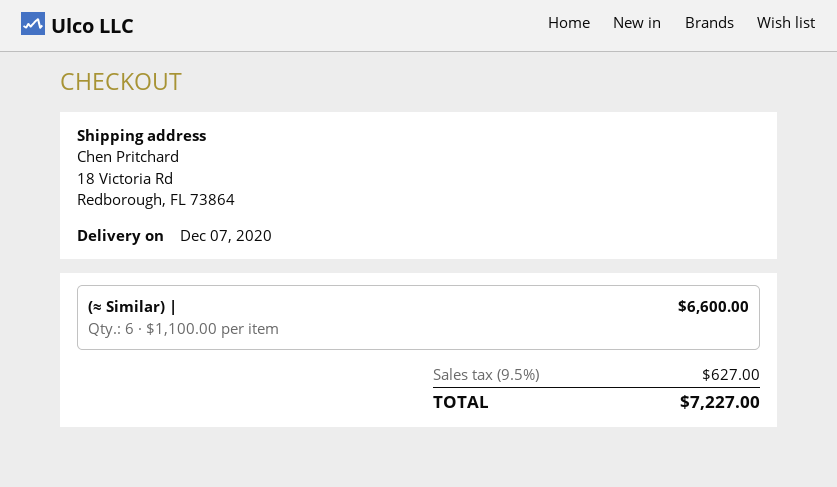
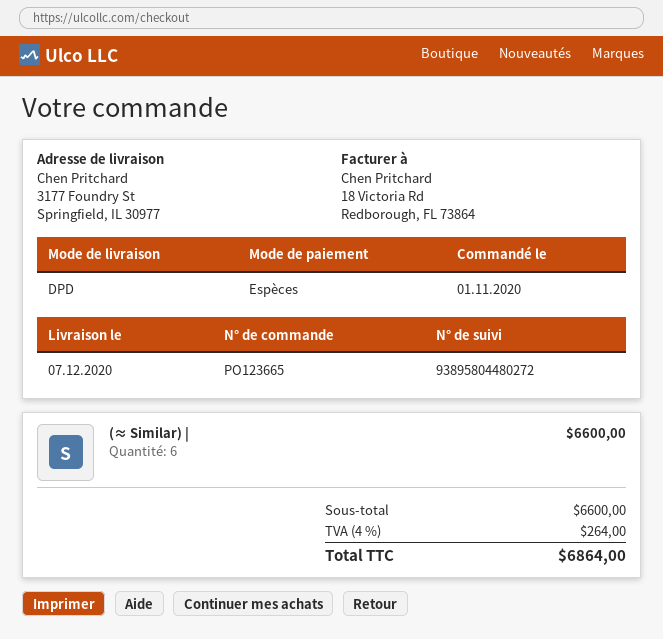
ship to: 18 Victoria Rd, Redborough, FL 73864 -> 3177 Foundry St, Springfield, IL 30977
tax: 9.5% = 627.00 -> 4% = 264.00
total: 7227.00 -> 6864.00

